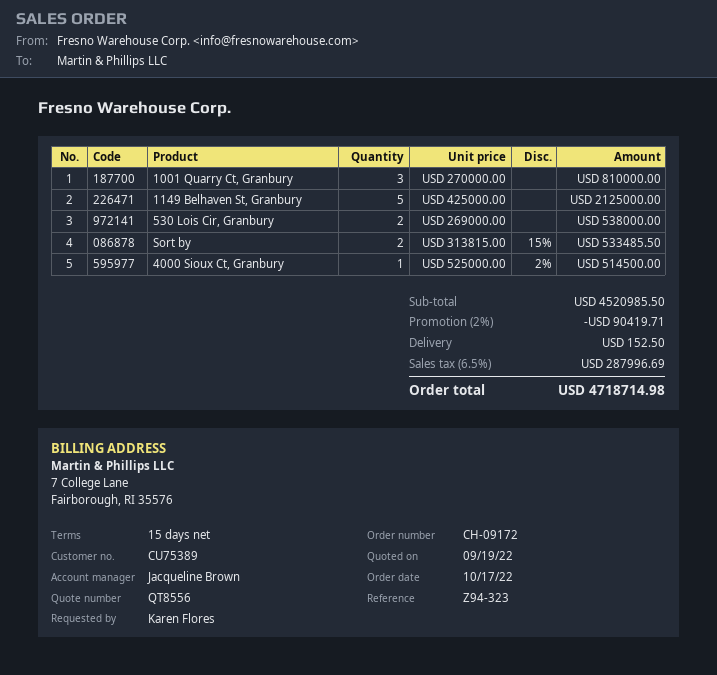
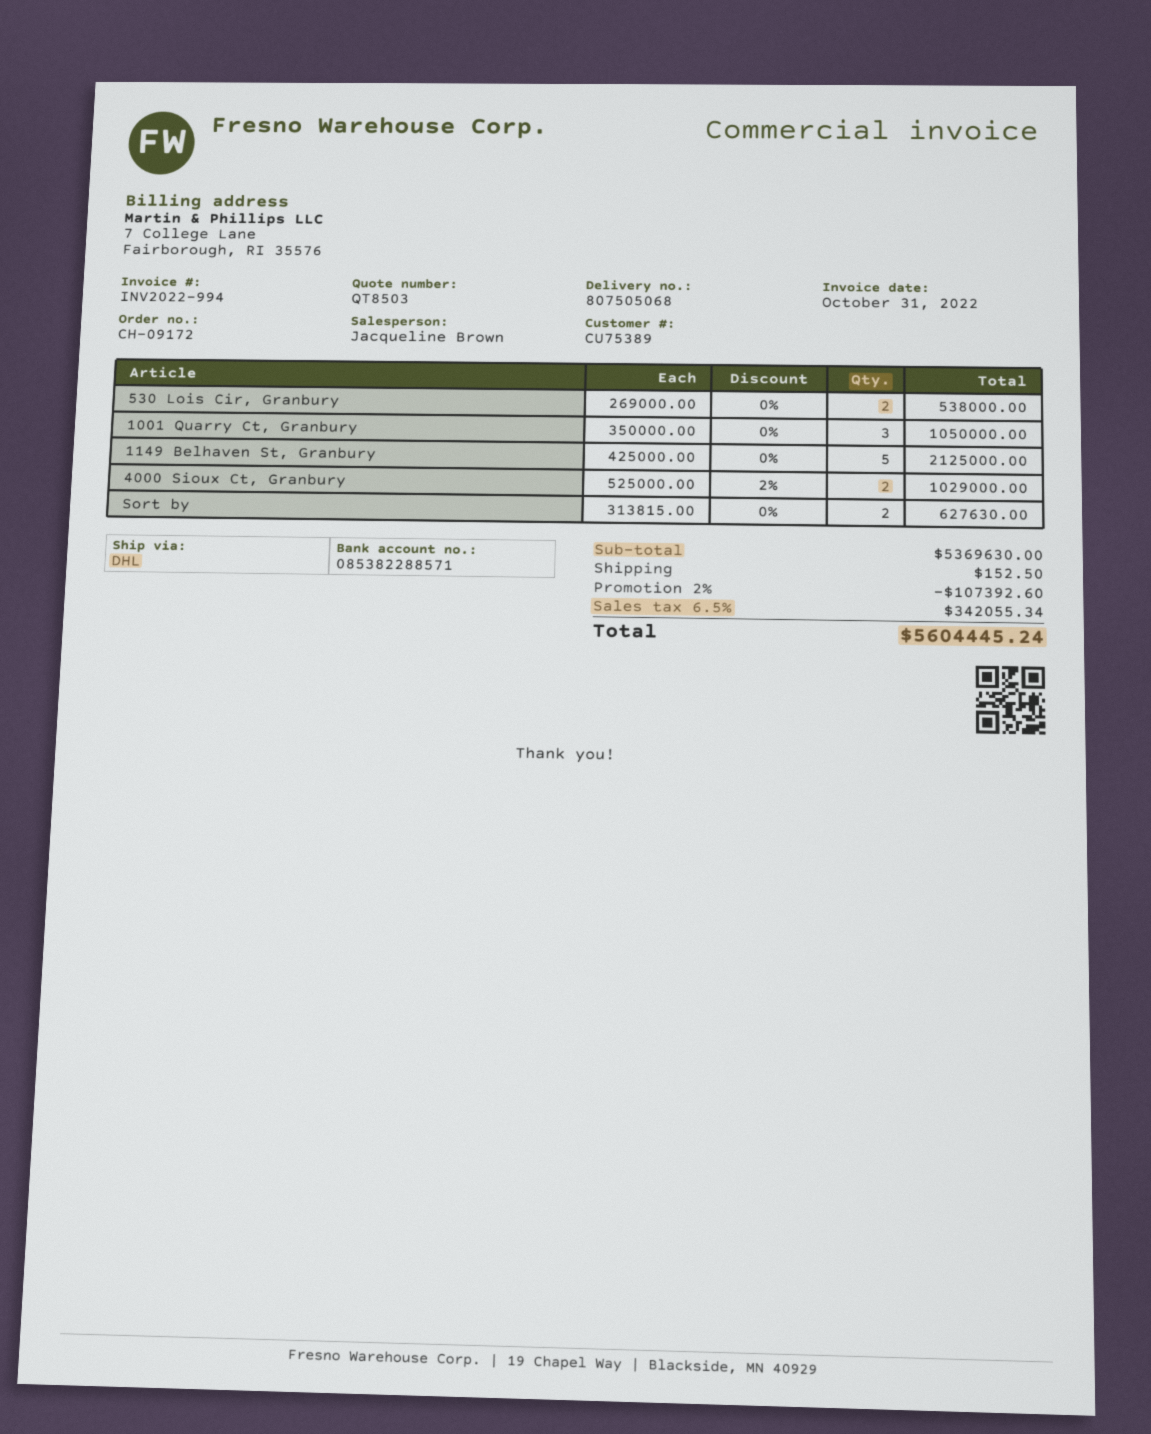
quote number: QT8556 -> QT8503
1001 Quarry Ct, Granbury: 3 x 270000.00 = 810000.00 -> 3 x 350000.00 = 1050000.00
Sort by: 2 x 313815.00 - 15% = 533485.50 -> 2 x 313815.00 = 627630.00
4000 Sioux Ct, Granbury: 1 x 525000.00 - 2% = 514500.00 -> 2 x 525000.00 - 2% = 1029000.00
subtotal: 4520985.50 -> 5369630.00
discount: 2% = 90419.71 -> 2% = 107392.60
tax: 6.5% = 287996.69 -> 6.5% = 342055.34
total: 4718714.98 -> 5604445.24

